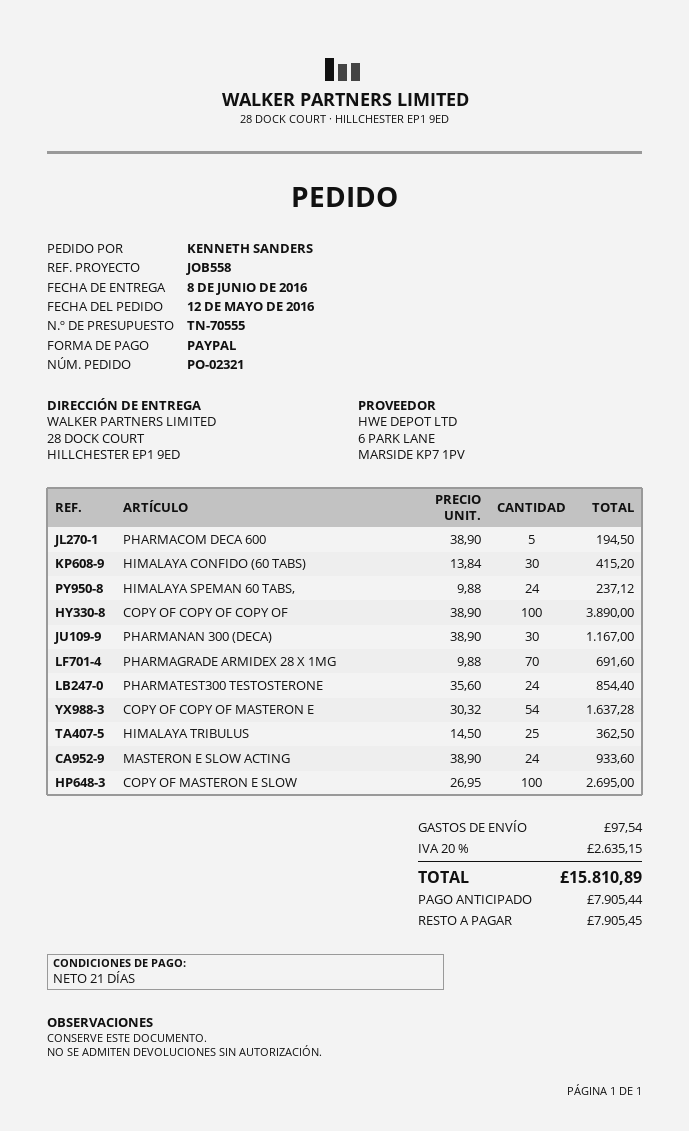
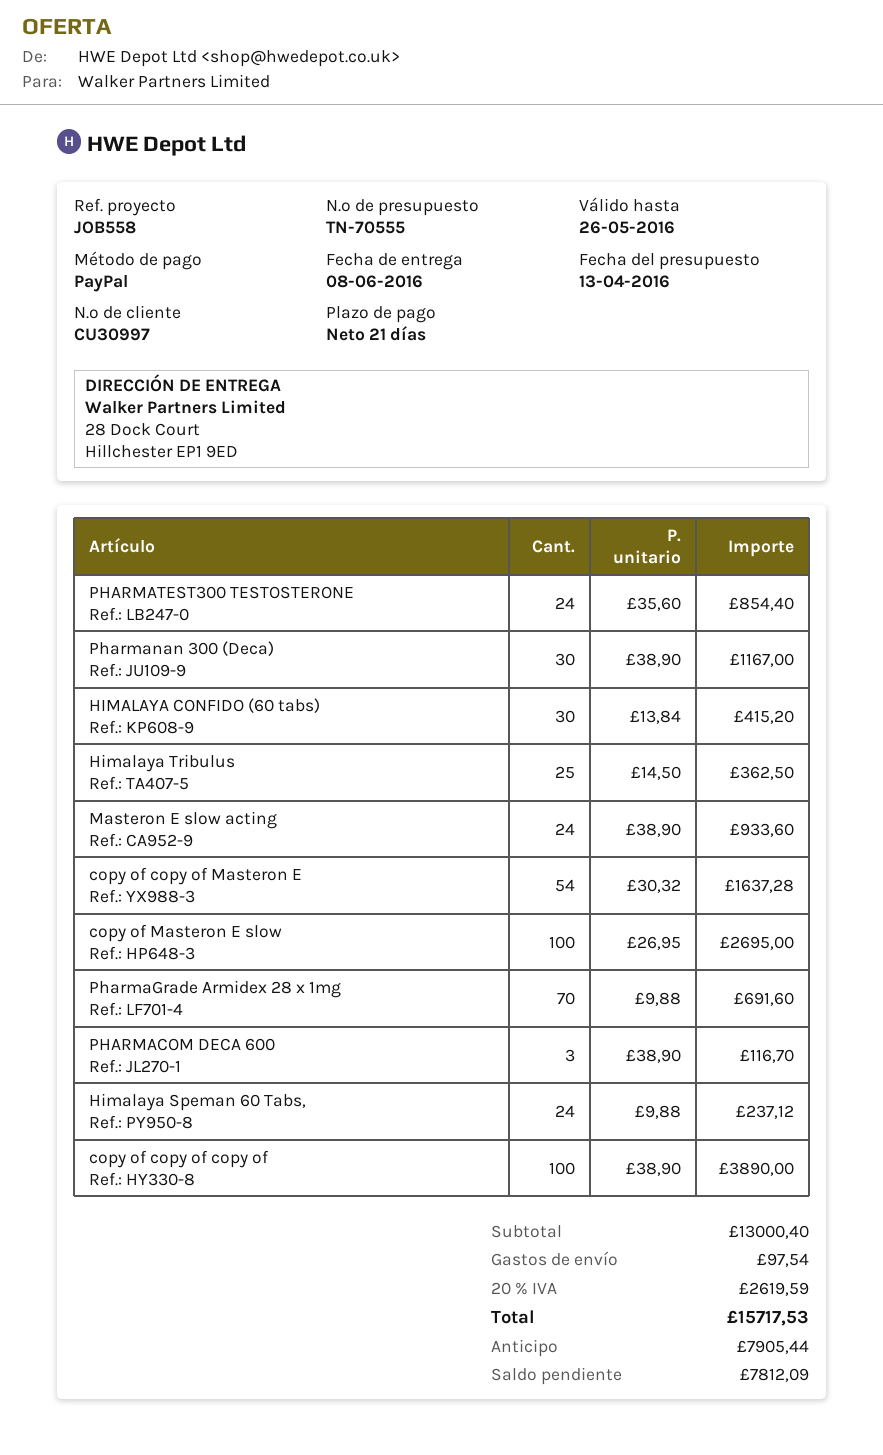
PHARMACOM DECA 600: 5 x 38.90 = 194.50 -> 3 x 38.90 = 116.70
tax: 20% = 2635.15 -> 20% = 2619.59
total: 15810.89 -> 15717.53
balance: 7905.45 -> 7812.09

